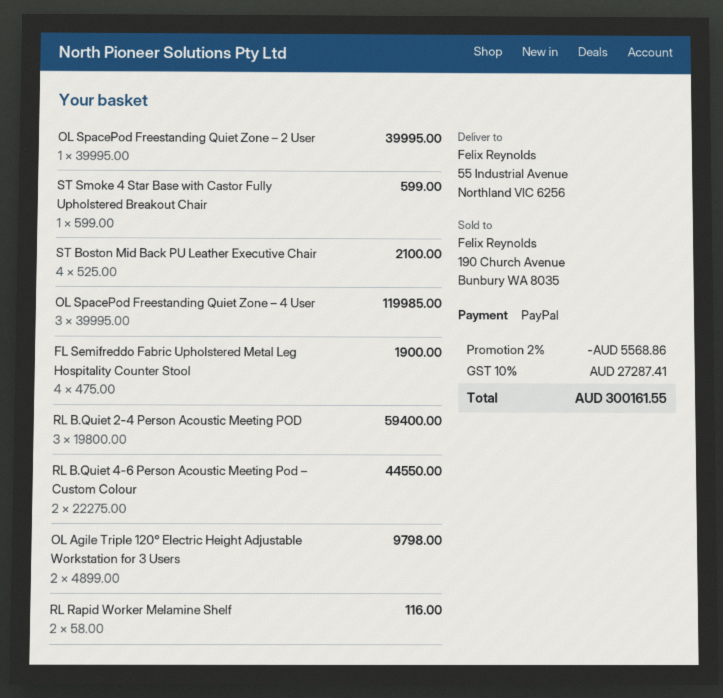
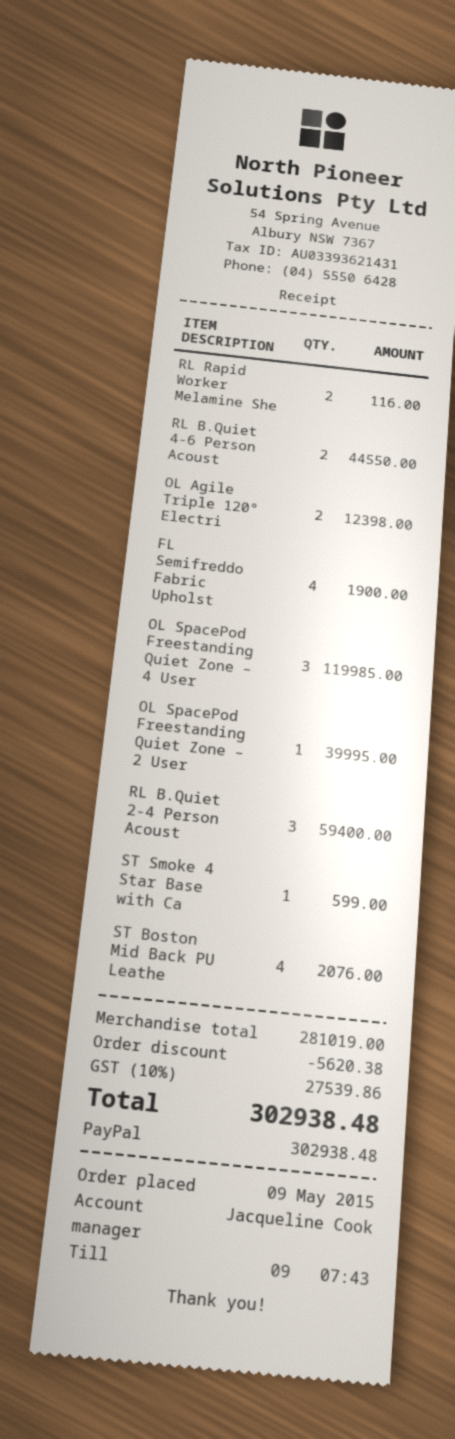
ST Boston Mid Back PU Leather Executive Chair: 4 for 2100.00 -> 4 for 2076.00
OL Agile Triple 120° Electric Height Adjustable Workstation for 3 Users: 2 for 9798.00 -> 2 for 12398.00
discount: 5568.86 -> 5620.38
tax: 10% = 27287.41 -> 10% = 27539.86
total: 300161.55 -> 302938.48

